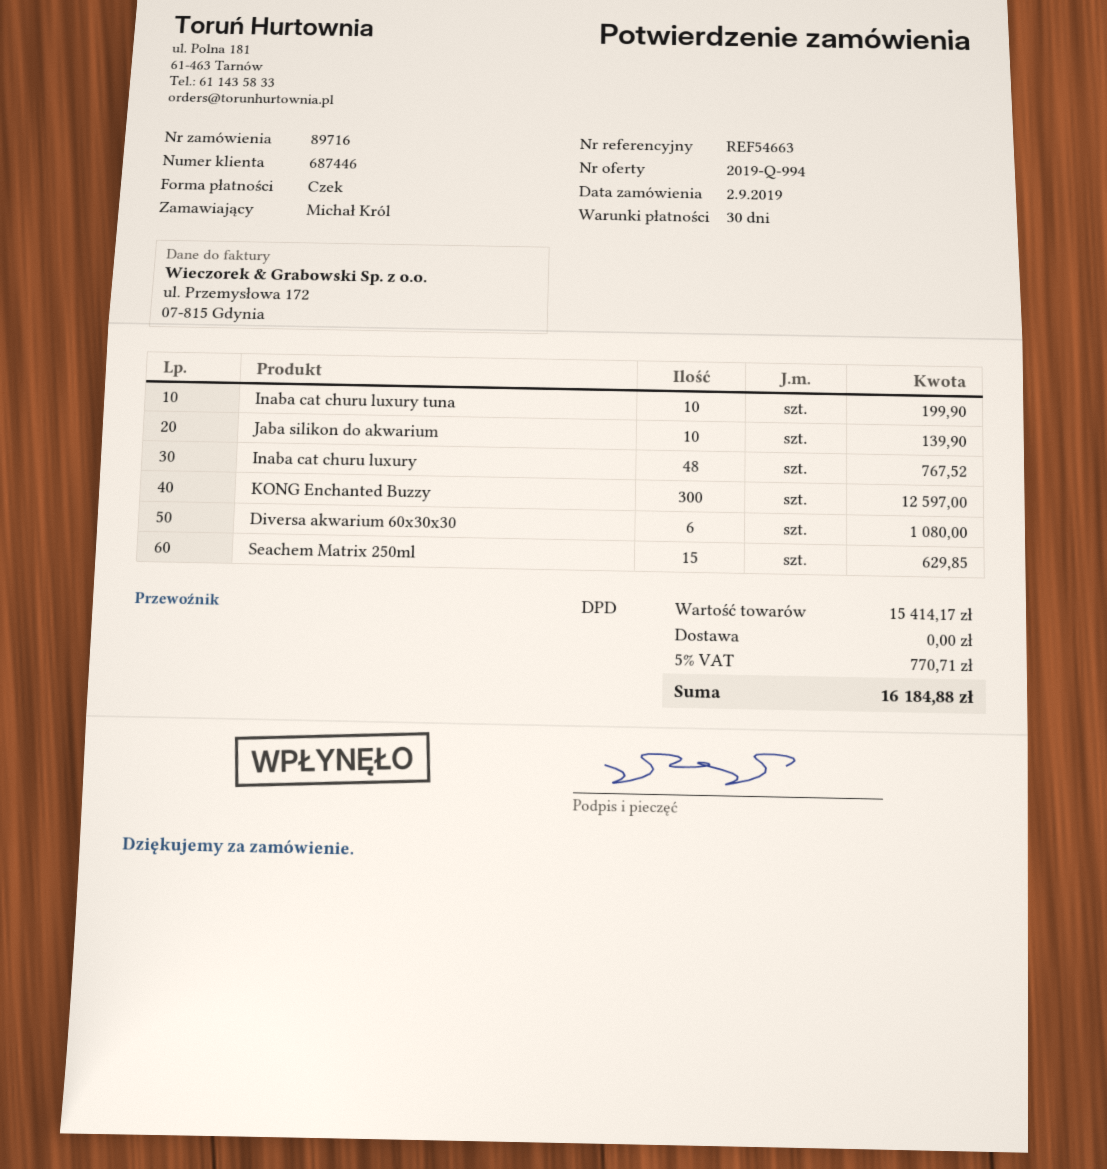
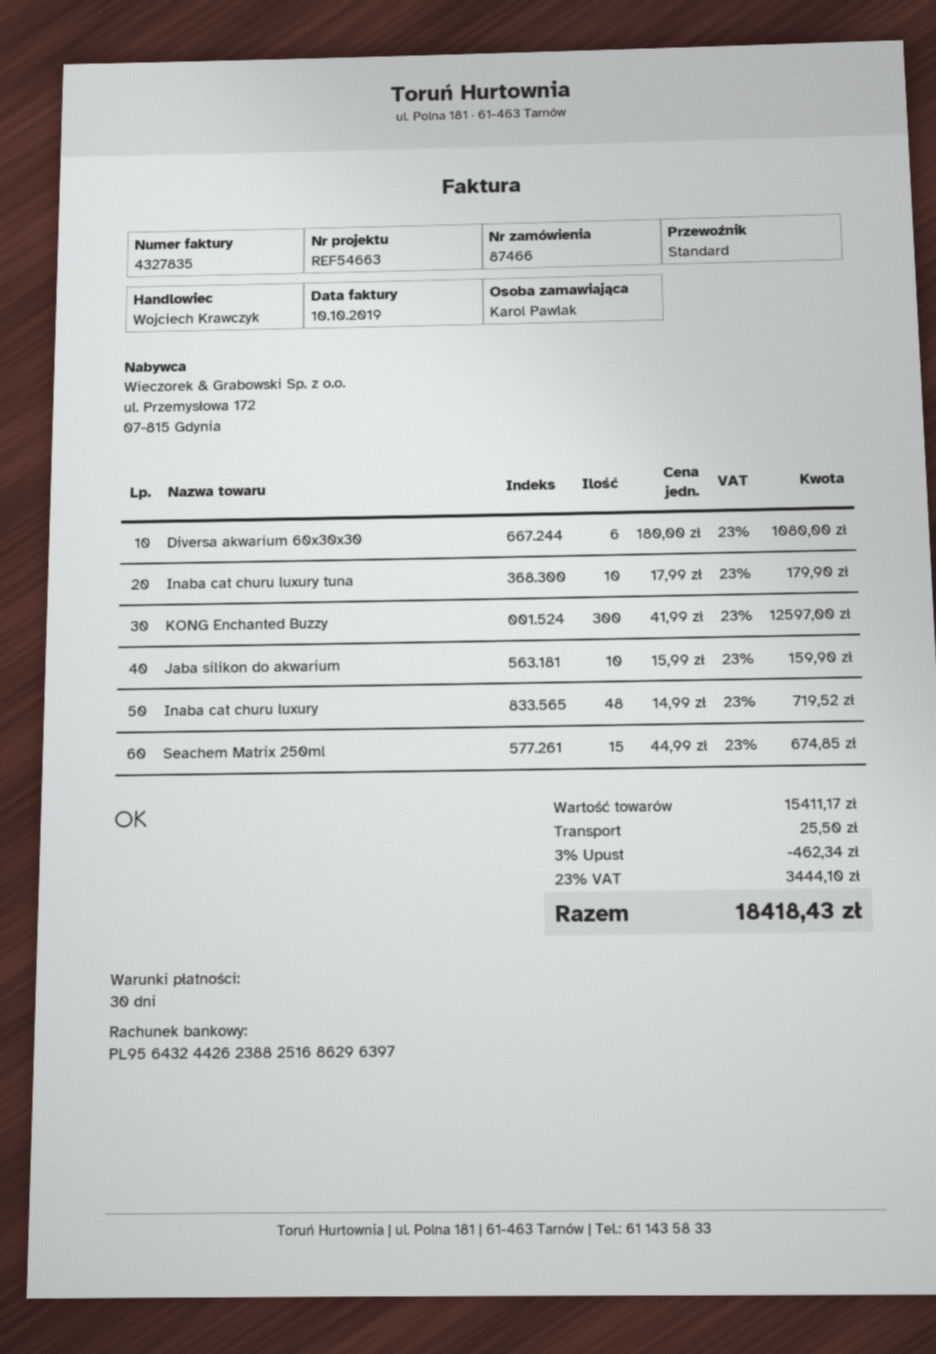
order number: 89716 -> 87466
ordered by: Michał Król -> Karol Pawlak
shipping method: DPD -> standard
Inaba cat churu luxury tuna: 10 for 199.90 -> 10 for 179.90
Jaba silikon do akwarium: 10 for 139.90 -> 10 for 159.90
Inaba cat churu luxury: 48 for 767.52 -> 48 for 719.52
Seachem Matrix 250ml: 15 for 629.85 -> 15 for 674.85
subtotal: 15414.17 -> 15411.17
discount: none -> 3% = 462.34
shipping: 0.00 -> 25.50
tax: 5% = 770.71 -> 23% = 3444.10
total: 16184.88 -> 18418.43

